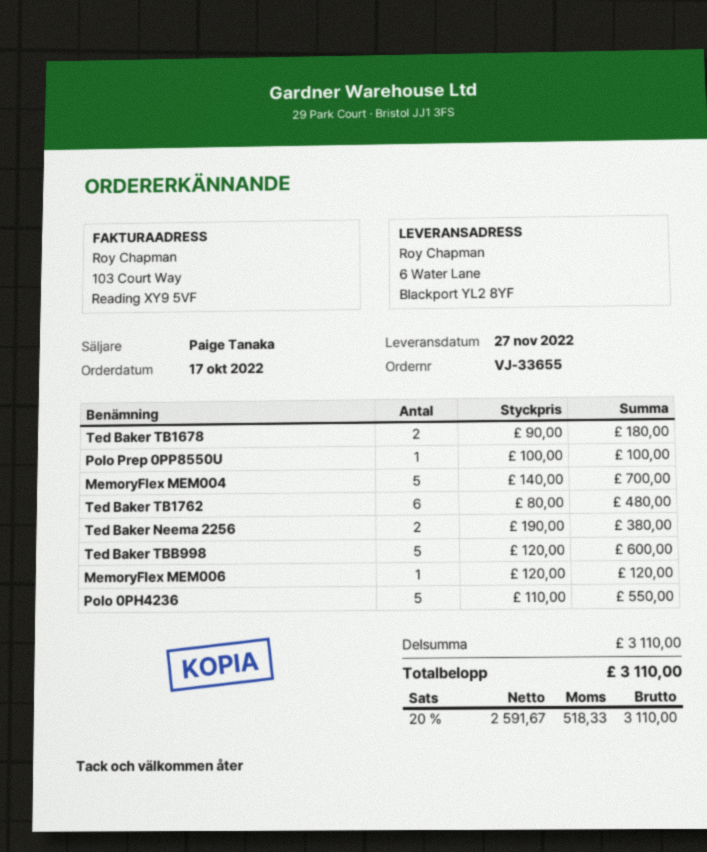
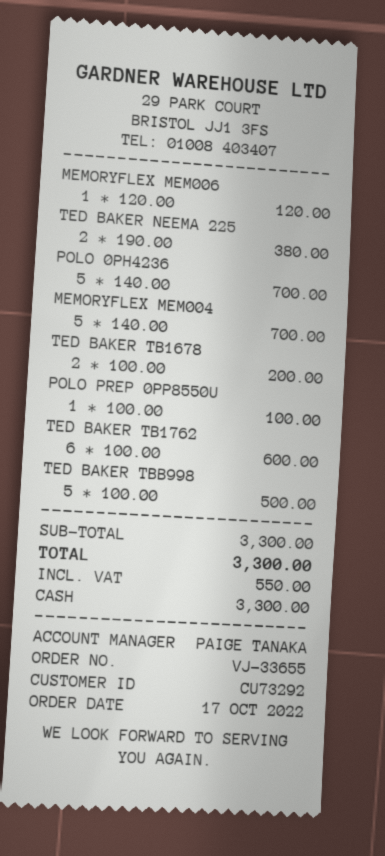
Ted Baker TB1678: 2 x 90.00 = 180.00 -> 2 x 100.00 = 200.00
Ted Baker TB1762: 6 x 80.00 = 480.00 -> 6 x 100.00 = 600.00
Ted Baker TBB998: 5 x 120.00 = 600.00 -> 5 x 100.00 = 500.00
Polo 0PH4236: 5 x 110.00 = 550.00 -> 5 x 140.00 = 700.00
subtotal: 3110.00 -> 3300.00
tax: 518.33 -> 550.00
total: 3110.00 -> 3300.00

